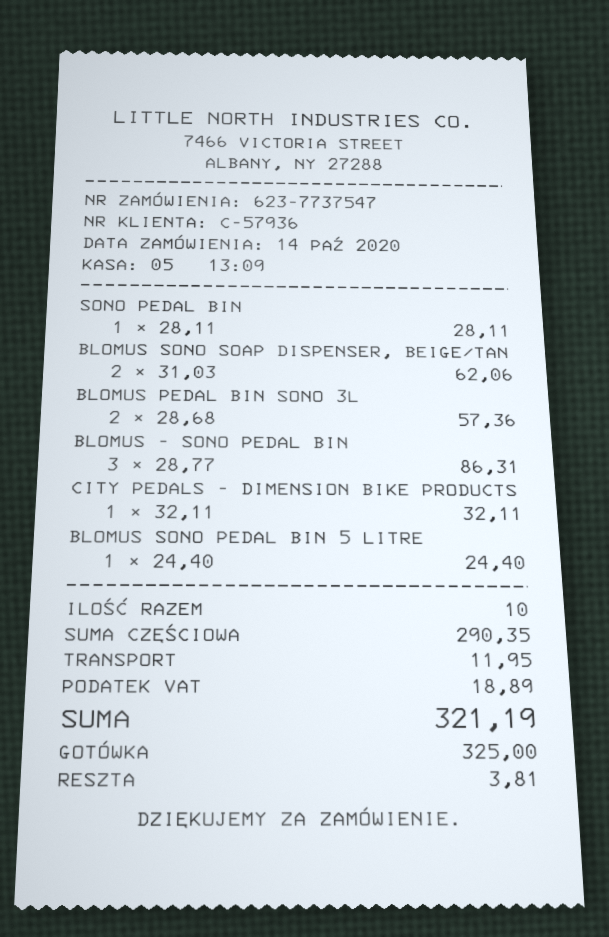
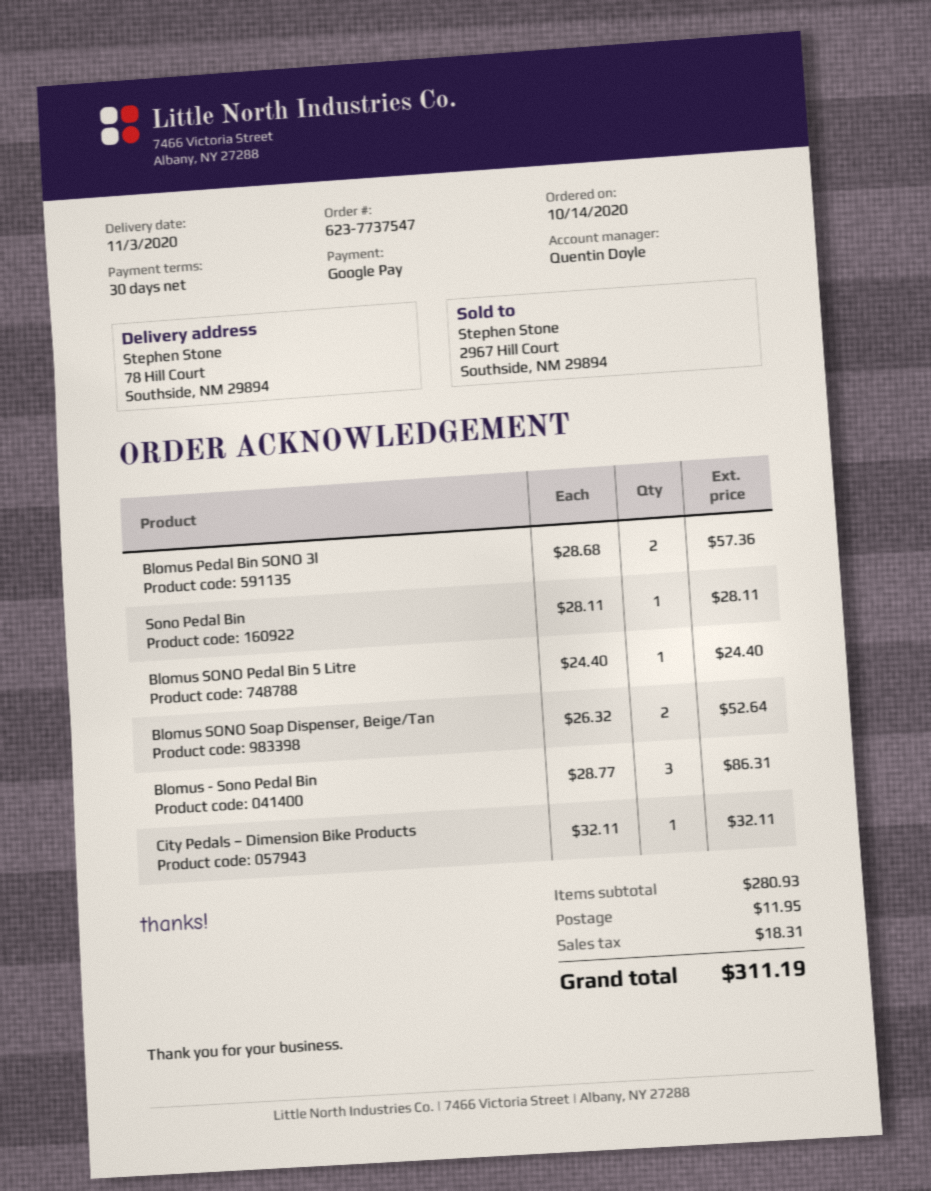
payment method: cash -> Google Pay
BLOMUS SONO SOAP DISPENSER, BEIGE/TAN: 2 x 31.03 = 62.06 -> 2 x 26.32 = 52.64
subtotal: 290.35 -> 280.93
tax: 18.89 -> 18.31
total: 321.19 -> 311.19

